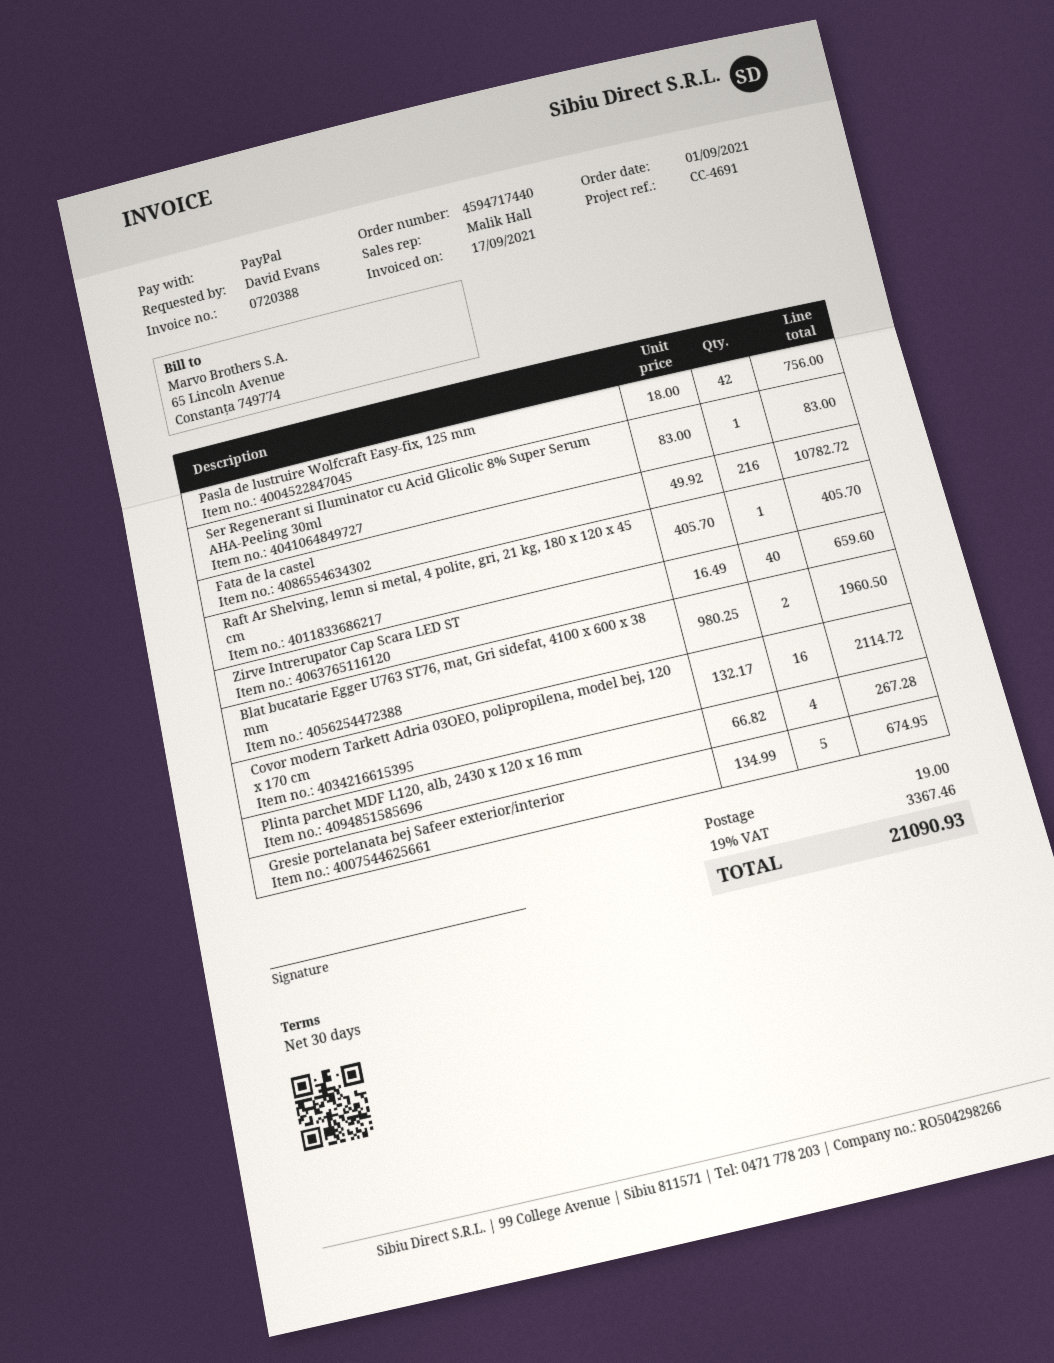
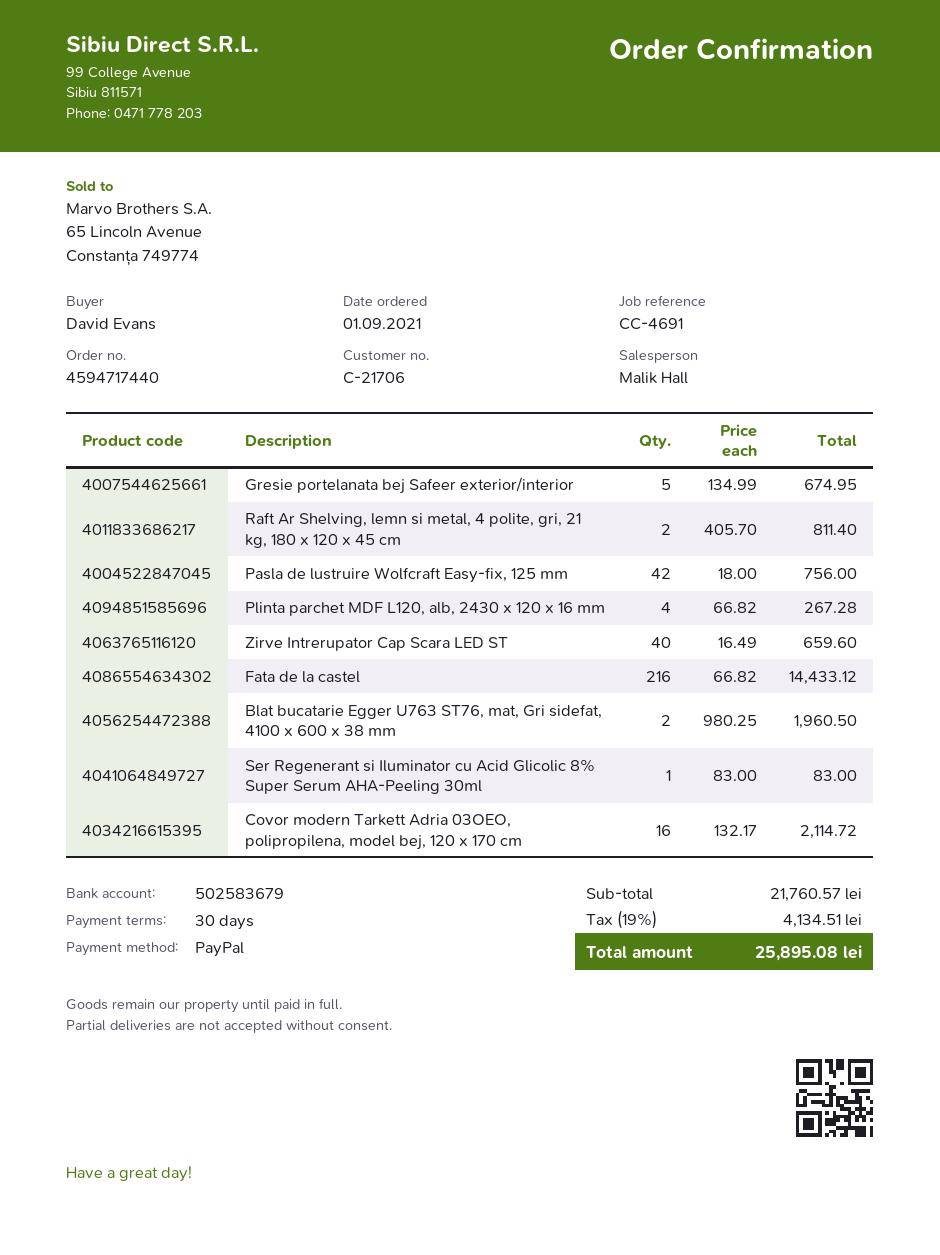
Fata de la castel: 216 x 49.92 = 10782.72 -> 216 x 66.82 = 14433.12
Raft Ar Shelving, lemn si metal, 4 polite, gri, 21 kg, 180 x 120 x 45 cm: 1 x 405.70 = 405.70 -> 2 x 405.70 = 811.40
shipping: 19.00 -> none
tax: 19% = 3367.46 -> 19% = 4134.51
total: 21090.93 -> 25895.08

